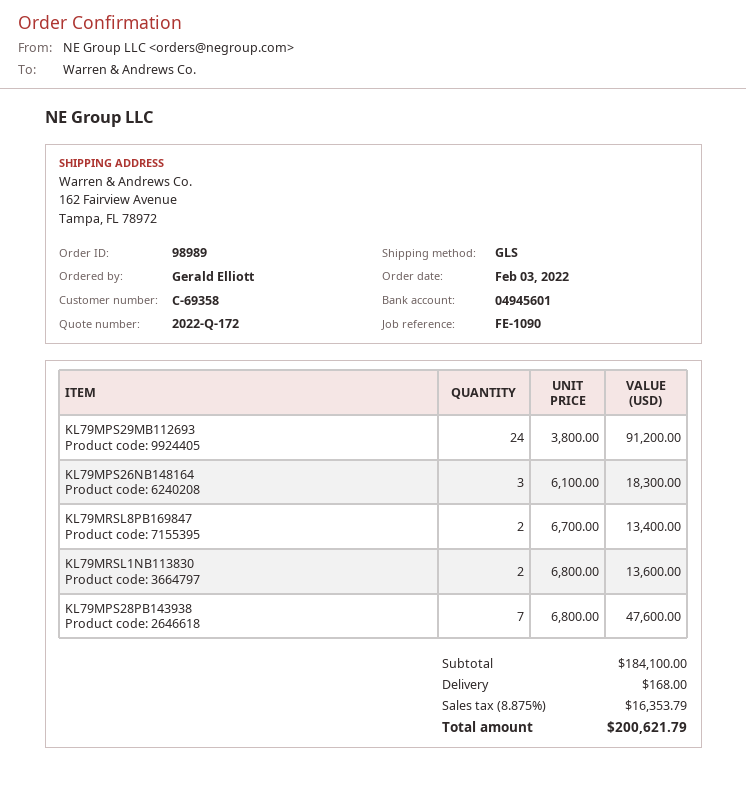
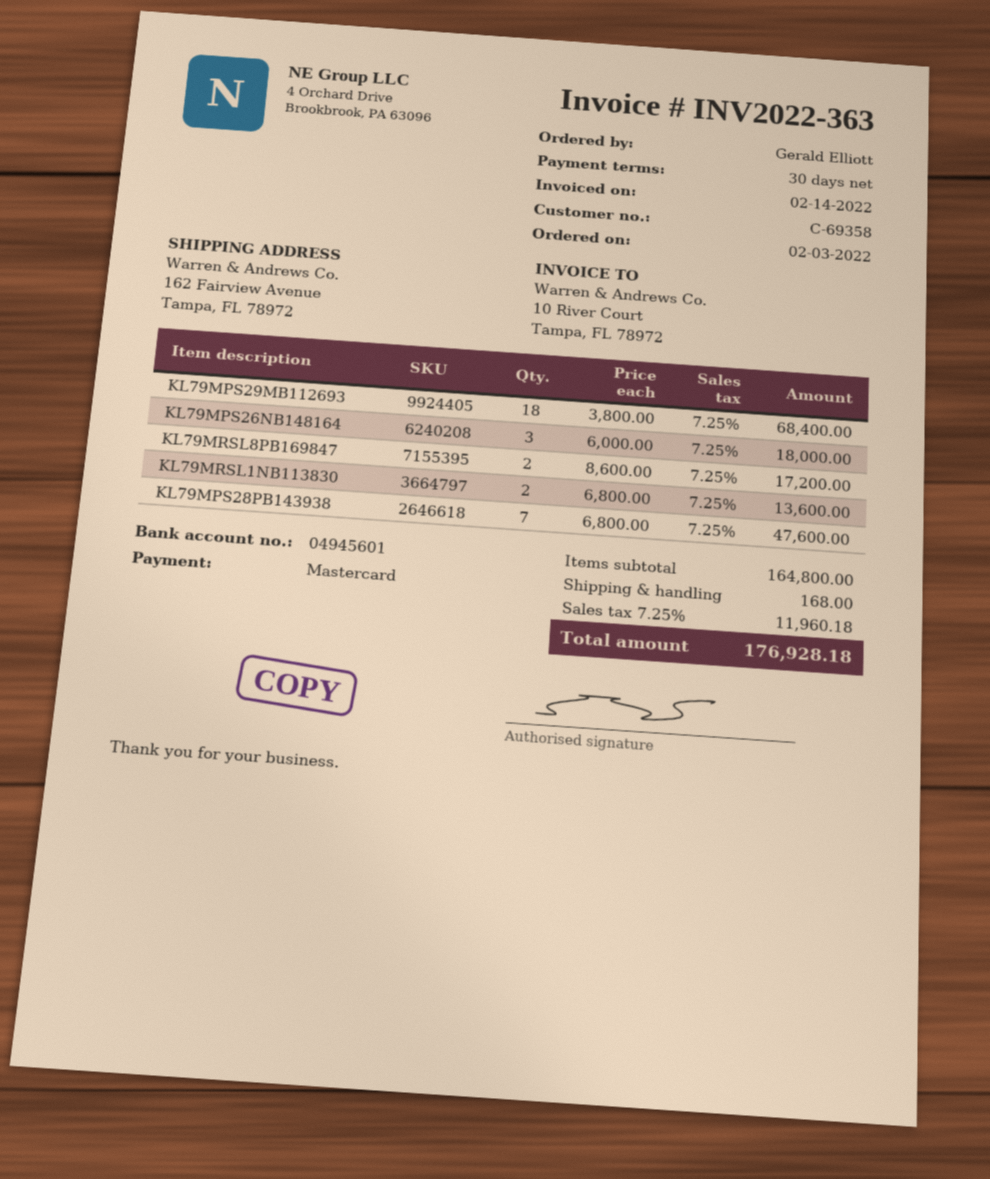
KL79MPS29MB112693: 24 x 3800.00 = 91200.00 -> 18 x 3800.00 = 68400.00
KL79MPS26NB148164: 3 x 6100.00 = 18300.00 -> 3 x 6000.00 = 18000.00
KL79MRSL8PB169847: 2 x 6700.00 = 13400.00 -> 2 x 8600.00 = 17200.00
subtotal: 184100.00 -> 164800.00
tax: 8.875% = 16353.79 -> 7.25% = 11960.18
total: 200621.79 -> 176928.18

